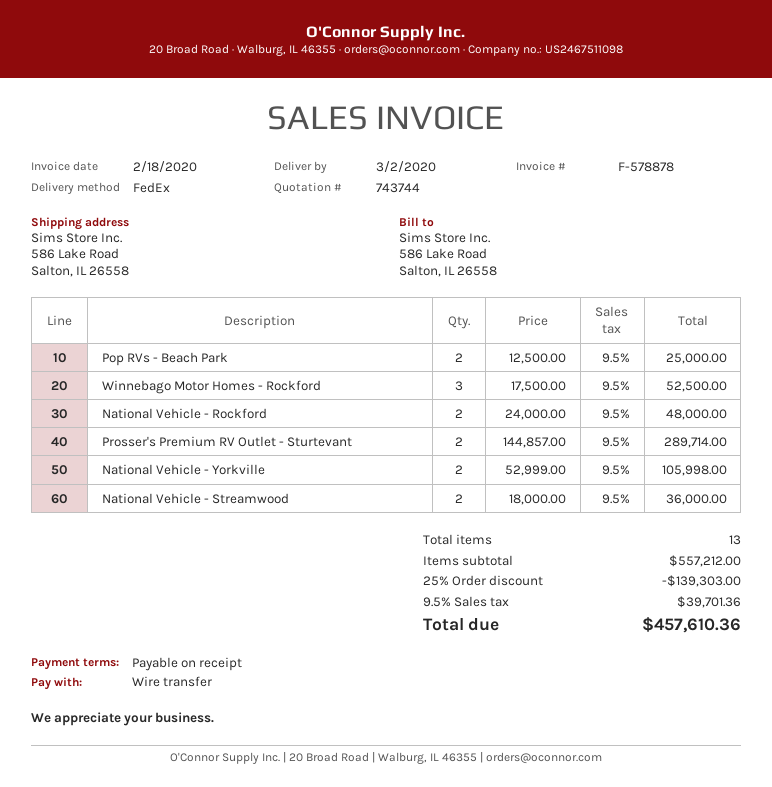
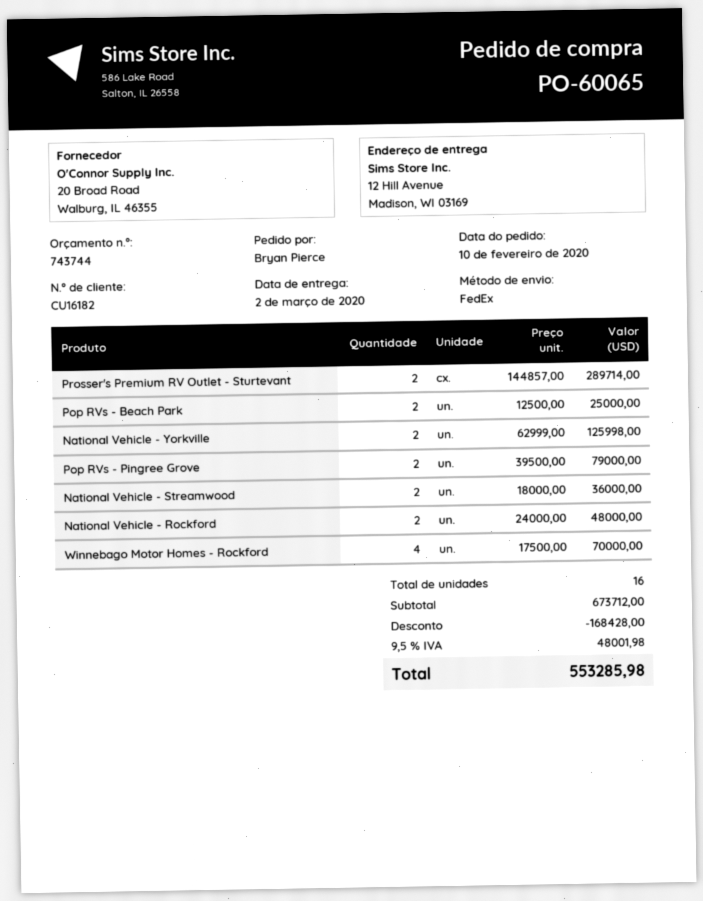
ship to: 586 Lake Road, Salton, IL 26558 -> 12 Hill Avenue, Madison, WI 03169
Winnebago Motor Homes - Rockford: 3 x 17500.00 = 52500.00 -> 4 x 17500.00 = 70000.00
National Vehicle - Yorkville: 2 x 52999.00 = 105998.00 -> 2 x 62999.00 = 125998.00
Pop RVs - Pingree Grove: none -> 2 x 39500.00 = 79000.00
total quantity: 13 -> 16
subtotal: 557212.00 -> 673712.00
discount: 139303.00 -> 168428.00
tax: 9.5% = 39701.36 -> 9.5% = 48001.98
total: 457610.36 -> 553285.98

